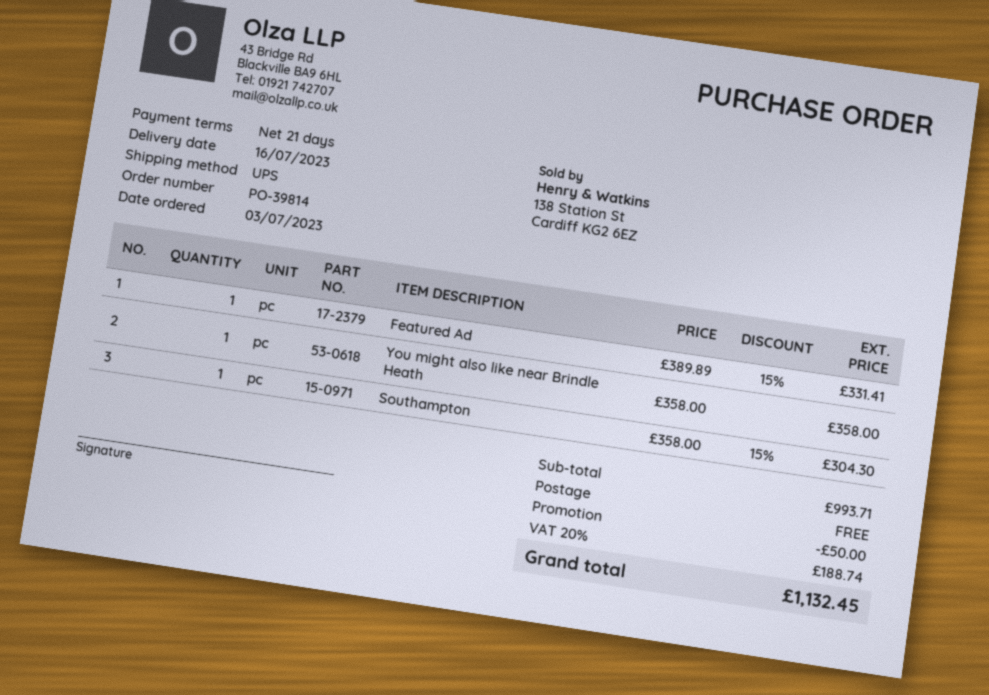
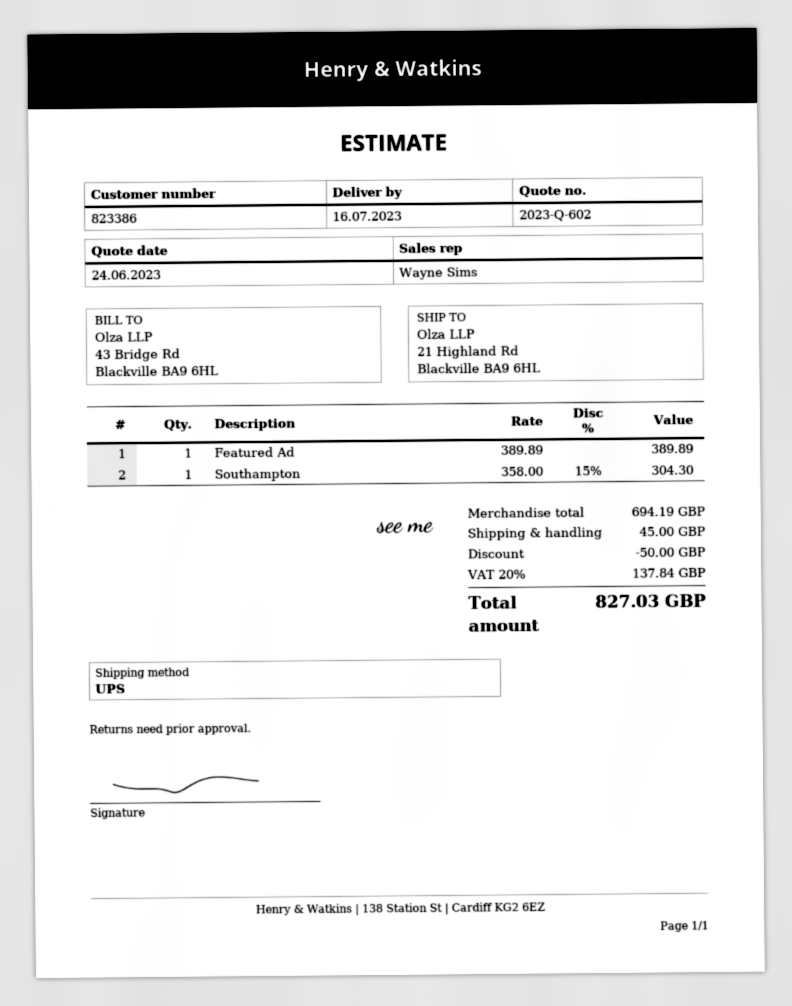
Featured Ad: 1 x 389.89 - 15% = 331.41 -> 1 x 389.89 = 389.89
You might also like near Brindle Heath: 1 x 358.00 = 358.00 -> none
subtotal: 993.71 -> 694.19
shipping: 0.00 -> 45.00
tax: 20% = 188.74 -> 20% = 137.84
total: 1132.45 -> 827.03

